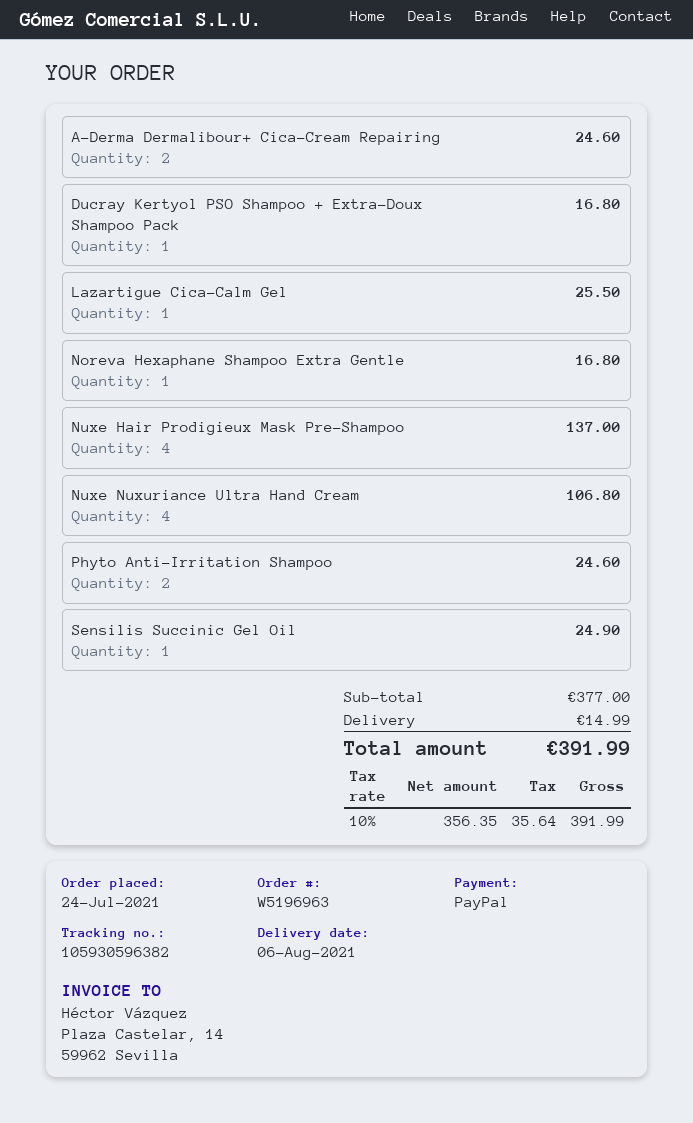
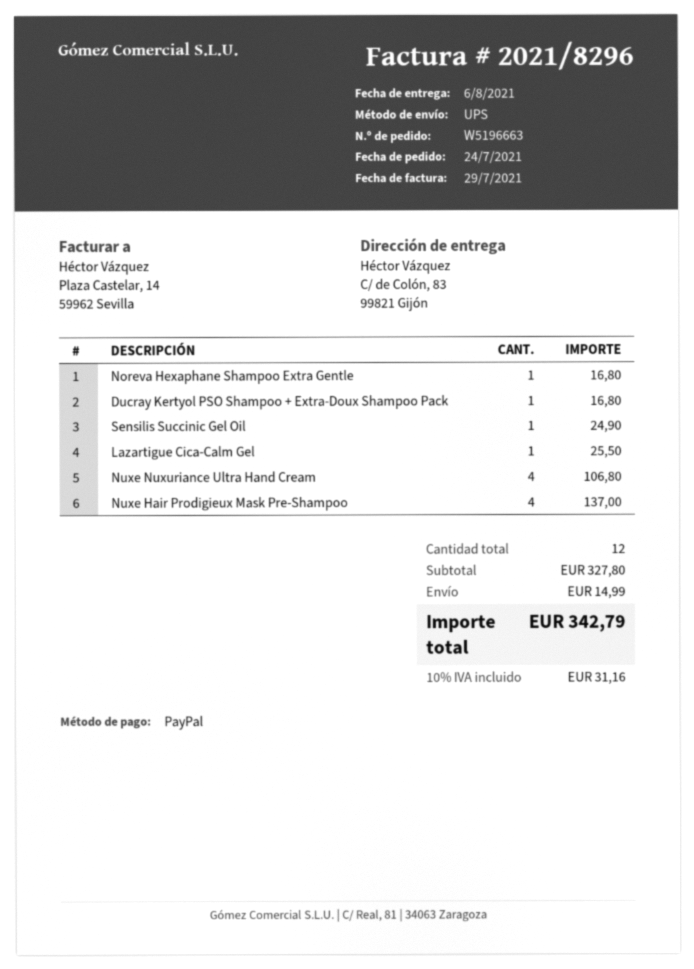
order number: W5196963 -> W5196663
A-Derma Dermalibour+ Cica-Cream Repairing: 2 for 24.60 -> none
Phyto Anti-Irritation Shampoo: 2 for 24.60 -> none
subtotal: 377.00 -> 327.80
tax: 10% = 35.64 -> 10% = 31.16
total: 391.99 -> 342.79

